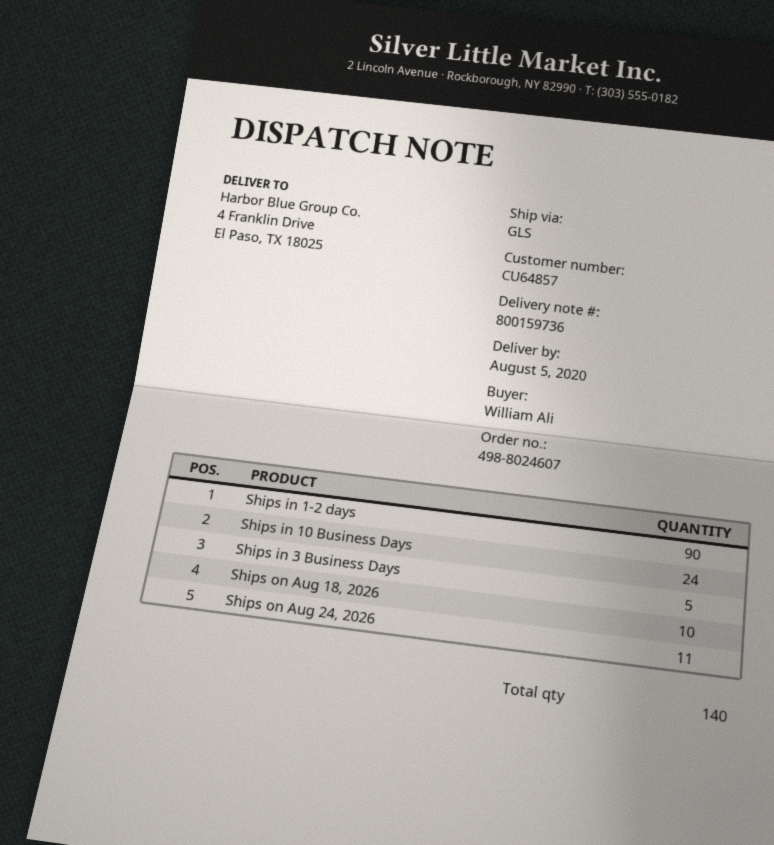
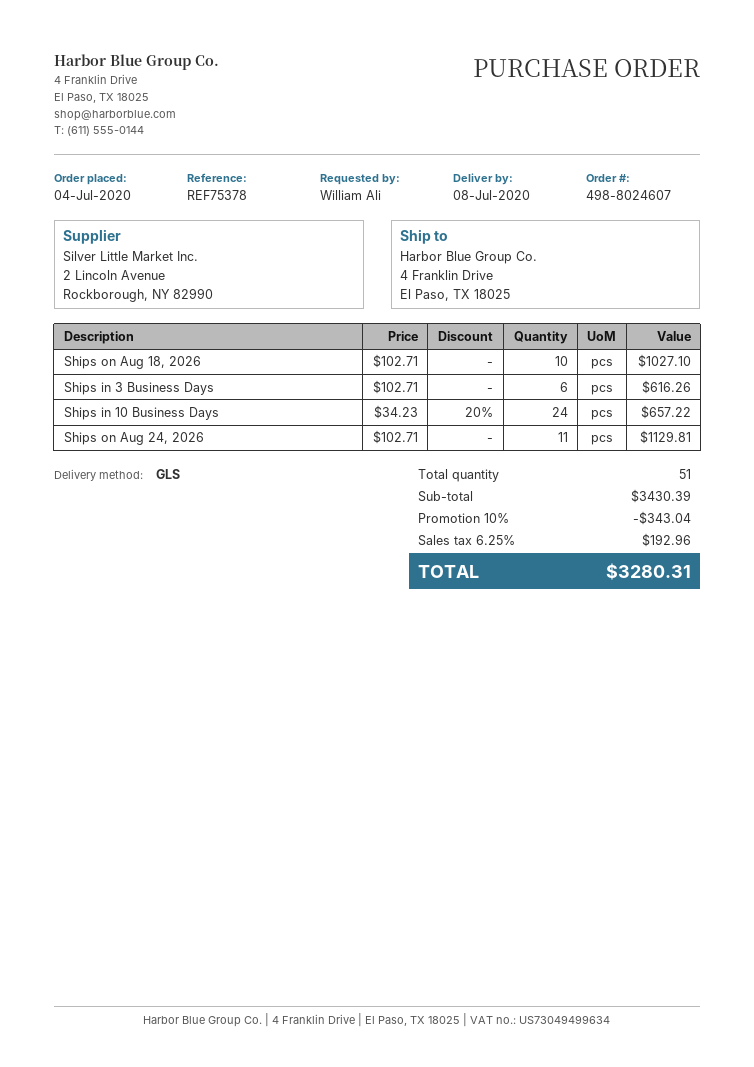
delivery date: 2020-08-05 -> 2020-07-08
Ships in 1-2 days: 90 -> none
Ships in 3 Business Days: 5 -> 6
total quantity: 140 -> 51

